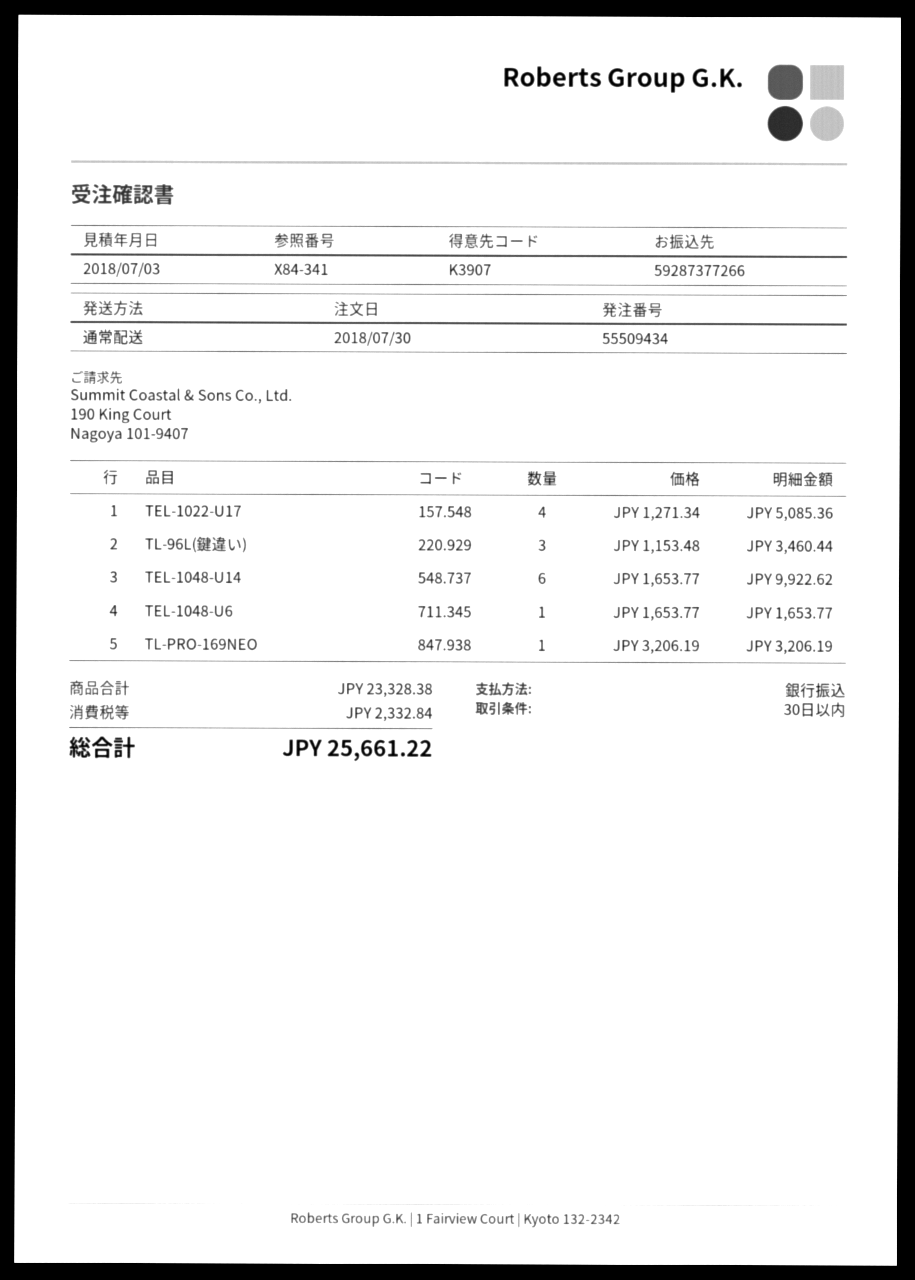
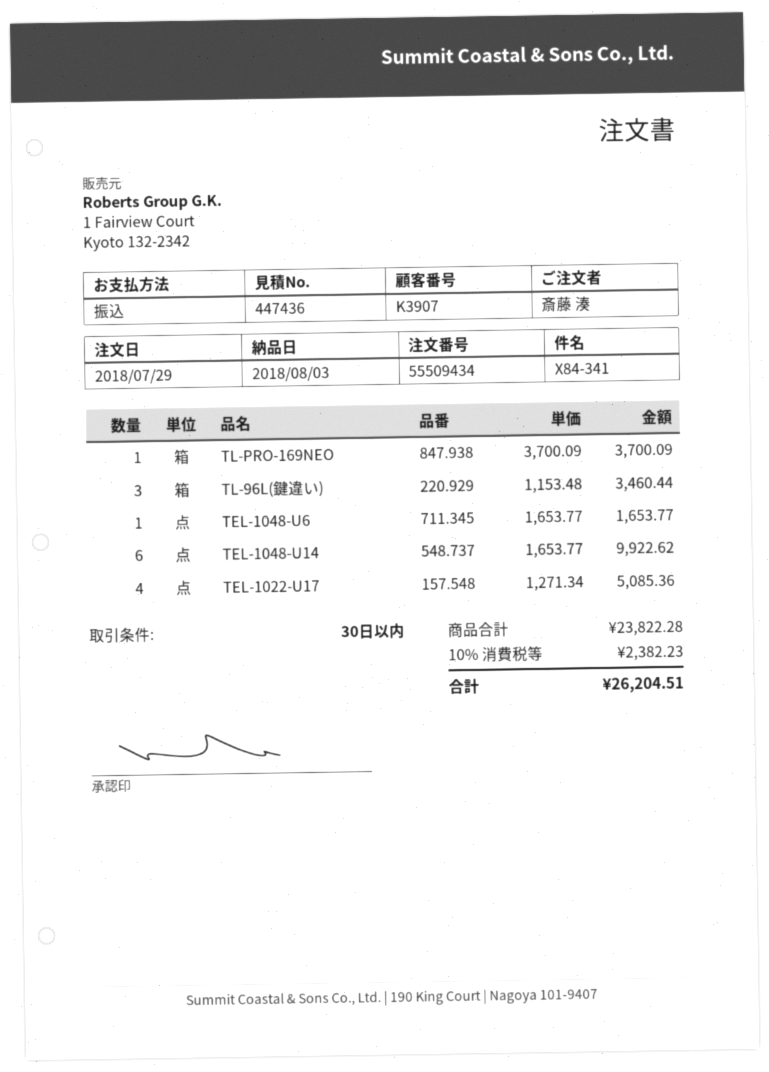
order date: 2018-07-30 -> 2018-07-29
TL-PRO-169NEO: 1 x 3206.19 = 3206.19 -> 1 x 3700.09 = 3700.09
subtotal: 23328.38 -> 23822.28
tax: 2332.84 -> 2382.23
total: 25661.22 -> 26204.51

